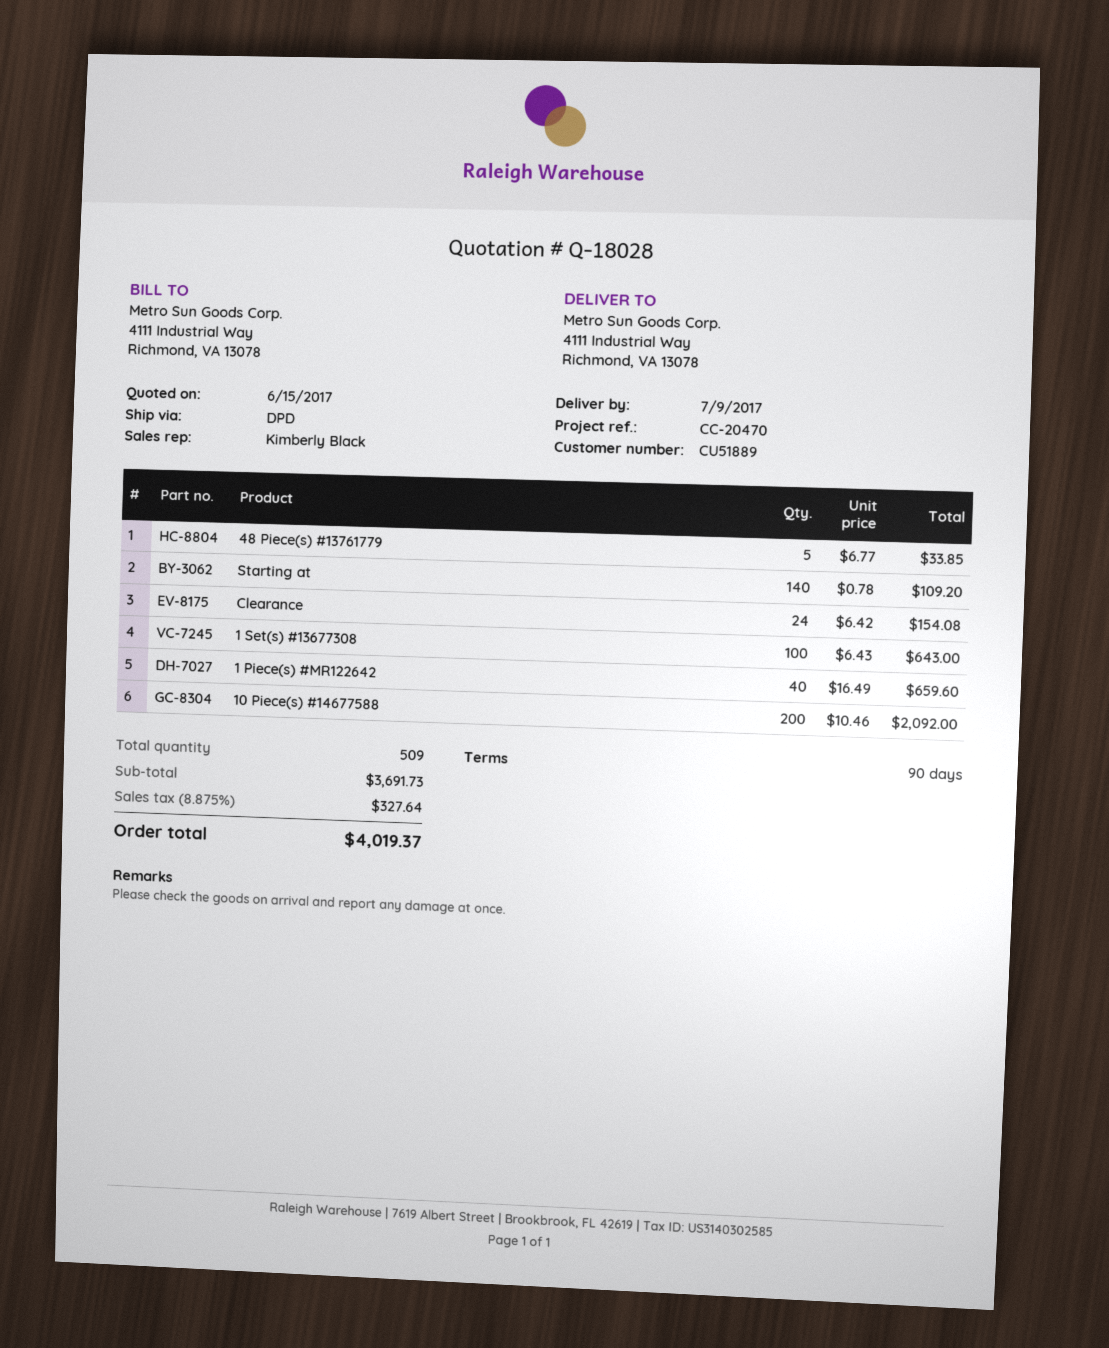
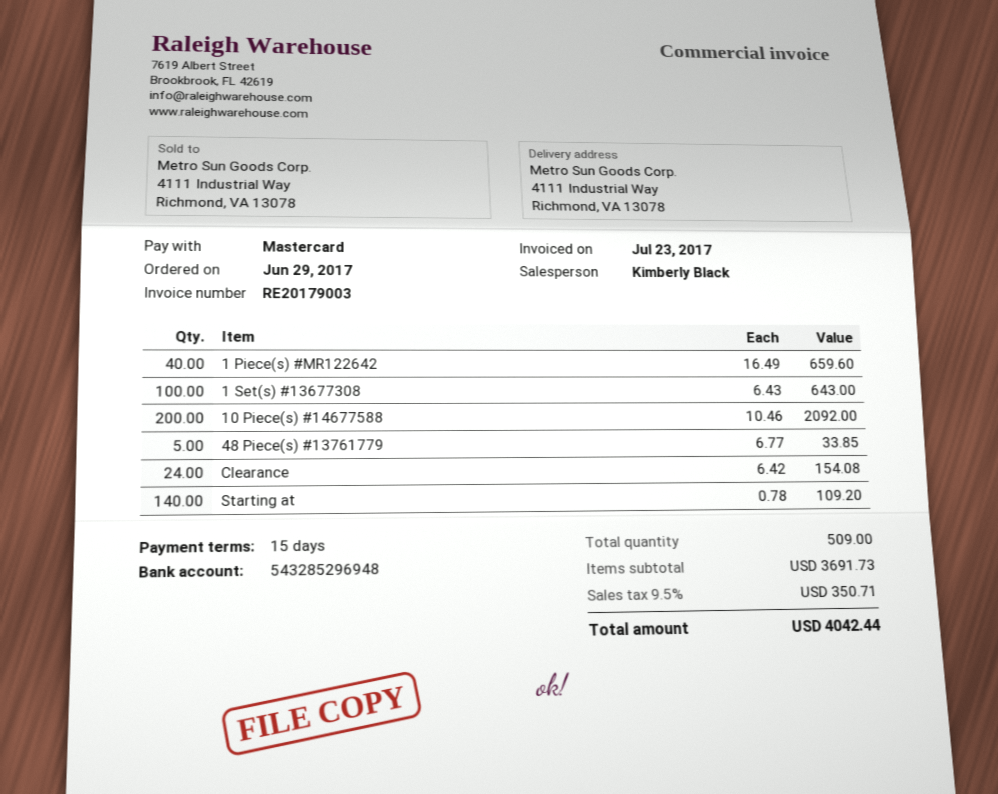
payment terms: 90 days -> 15 days
tax: 8.875% = 327.64 -> 9.5% = 350.71
total: 4019.37 -> 4042.44

